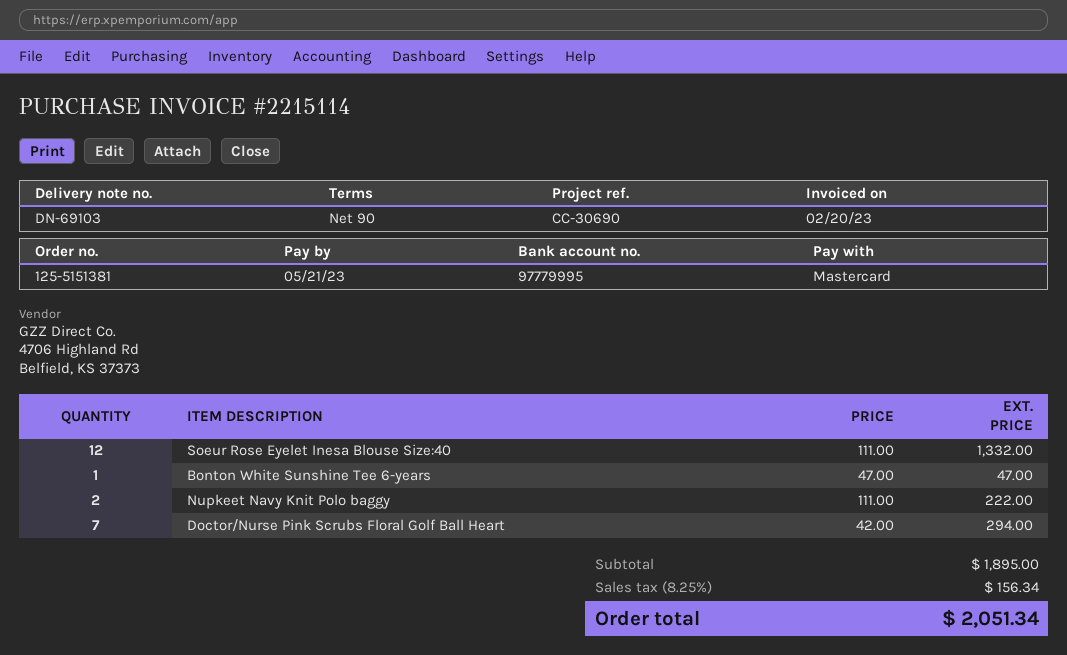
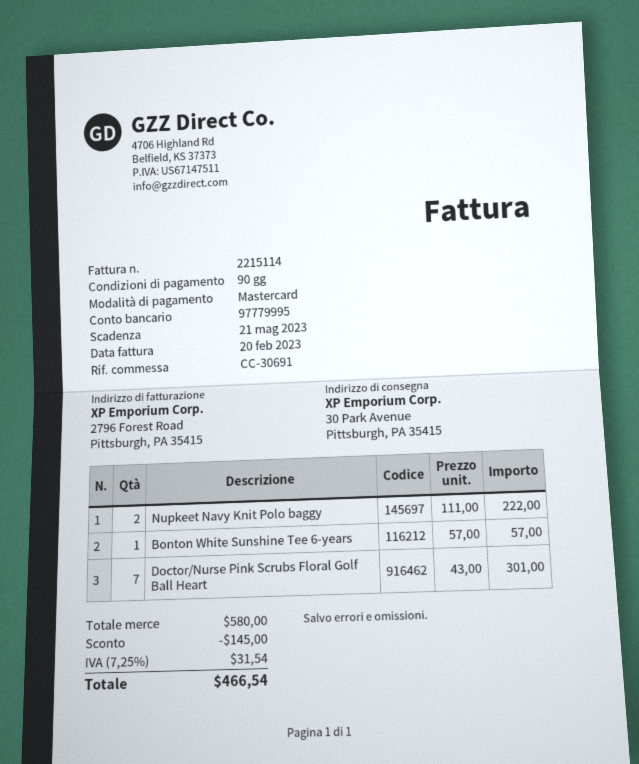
reference: CC-30690 -> CC-30691
Soeur Rose Eyelet Inesa Blouse Size:40: 12 x 111.00 = 1332.00 -> none
Bonton White Sunshine Tee 6-years: 1 x 47.00 = 47.00 -> 1 x 57.00 = 57.00
Doctor/Nurse Pink Scrubs Floral Golf Ball Heart: 7 x 42.00 = 294.00 -> 7 x 43.00 = 301.00
subtotal: 1895.00 -> 580.00
discount: none -> 145.00
tax: 8.25% = 156.34 -> 7.25% = 31.54
total: 2051.34 -> 466.54

